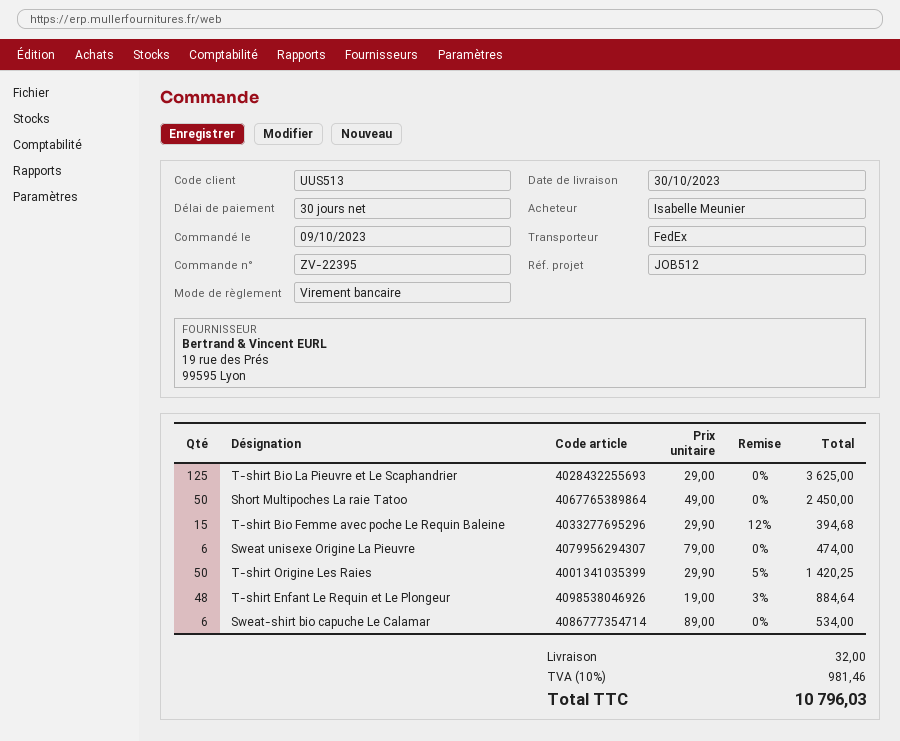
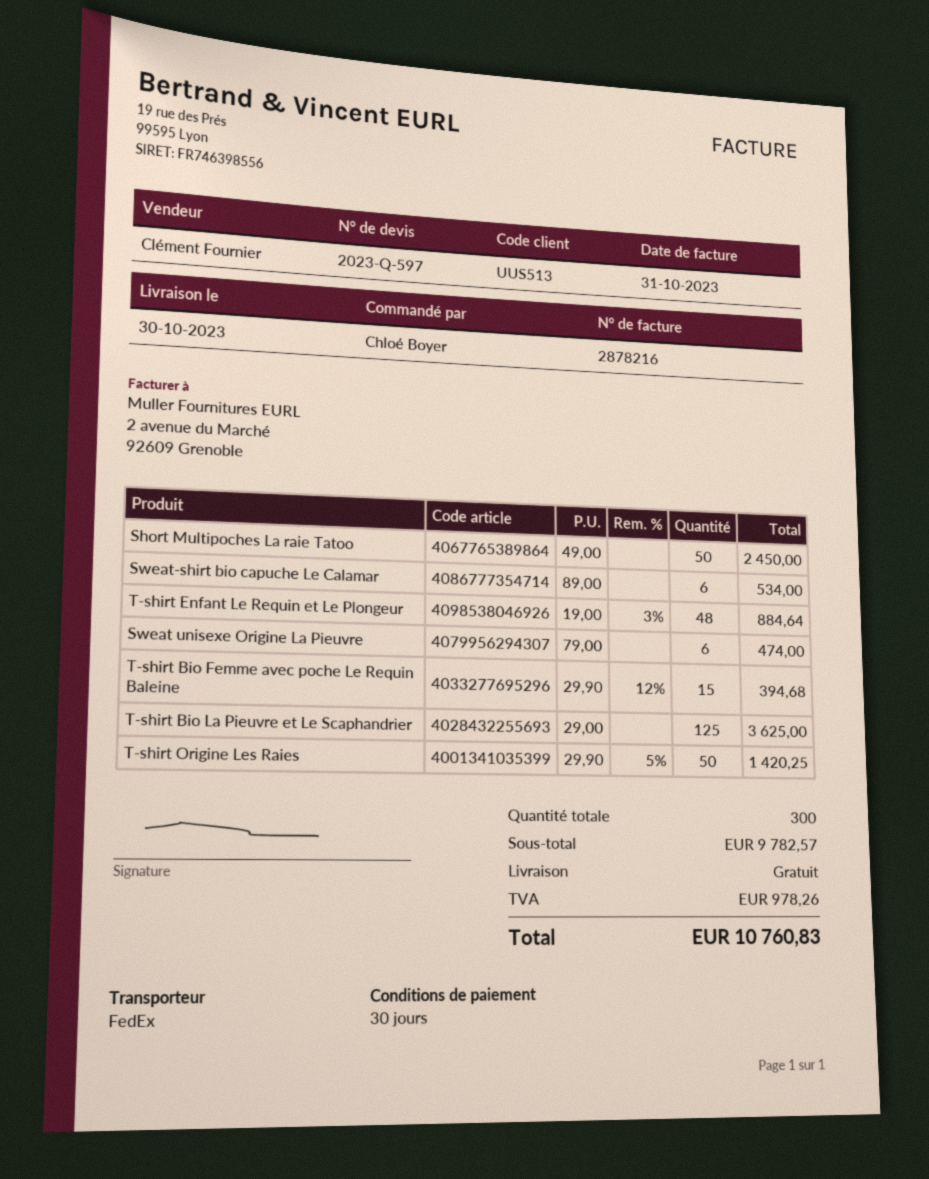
ordered by: Isabelle Meunier -> Chloé Boyer
shipping: 32.00 -> 0.00
tax: 981.46 -> 978.26
total: 10796.03 -> 10760.83

